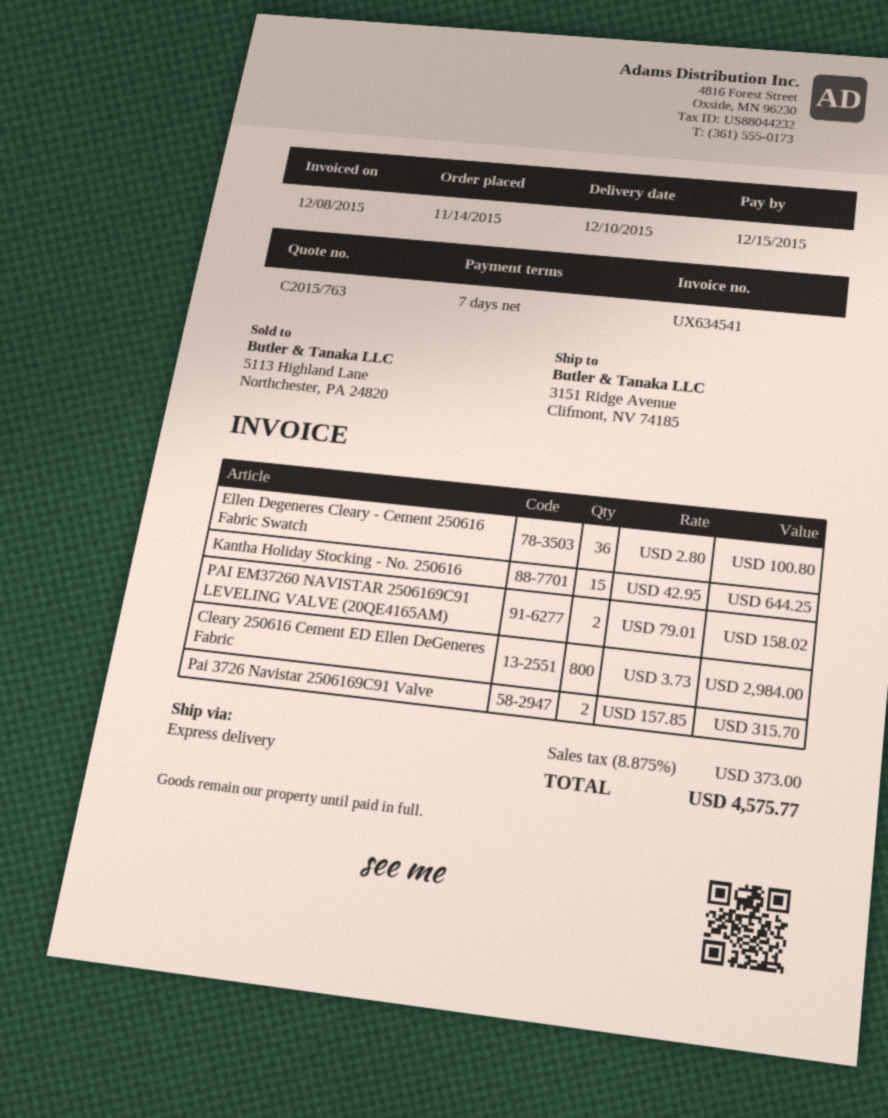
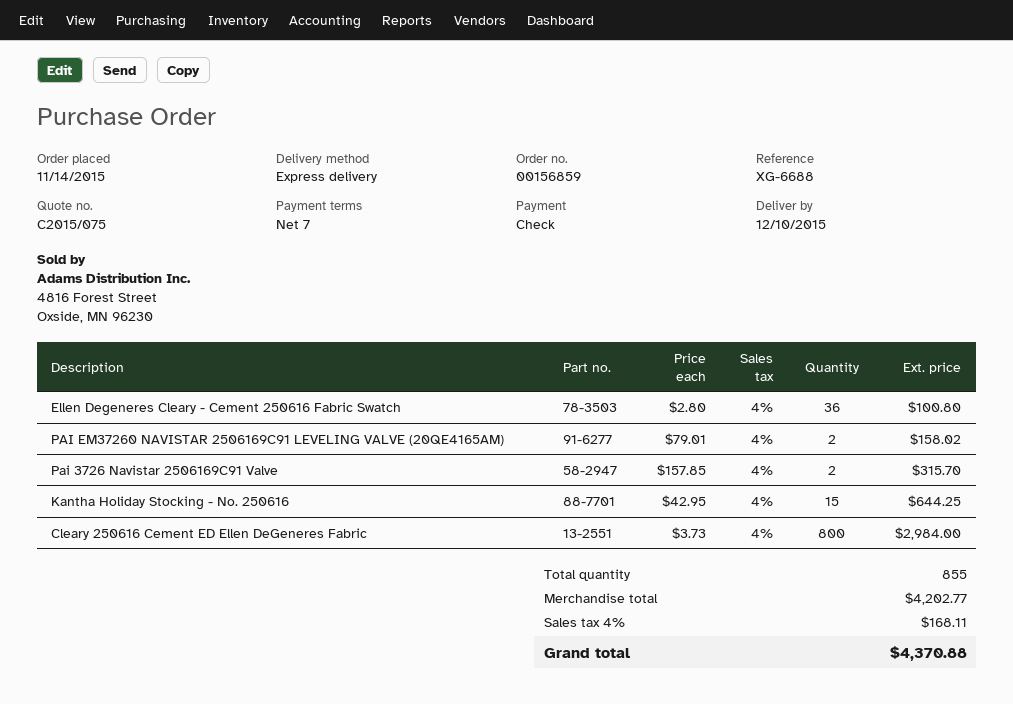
quote number: C2015/763 -> C2015/075
tax: 8.875% = 373.00 -> 4% = 168.11
total: 4575.77 -> 4370.88

